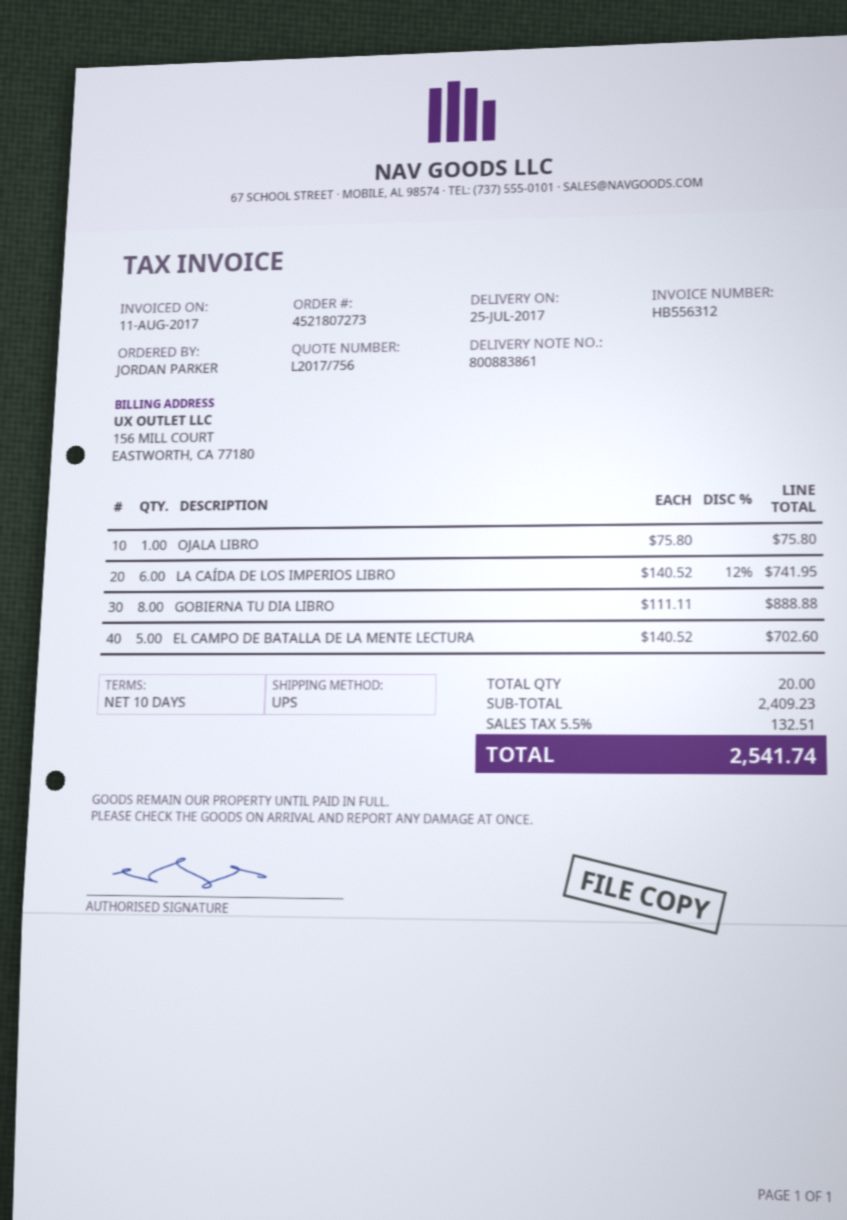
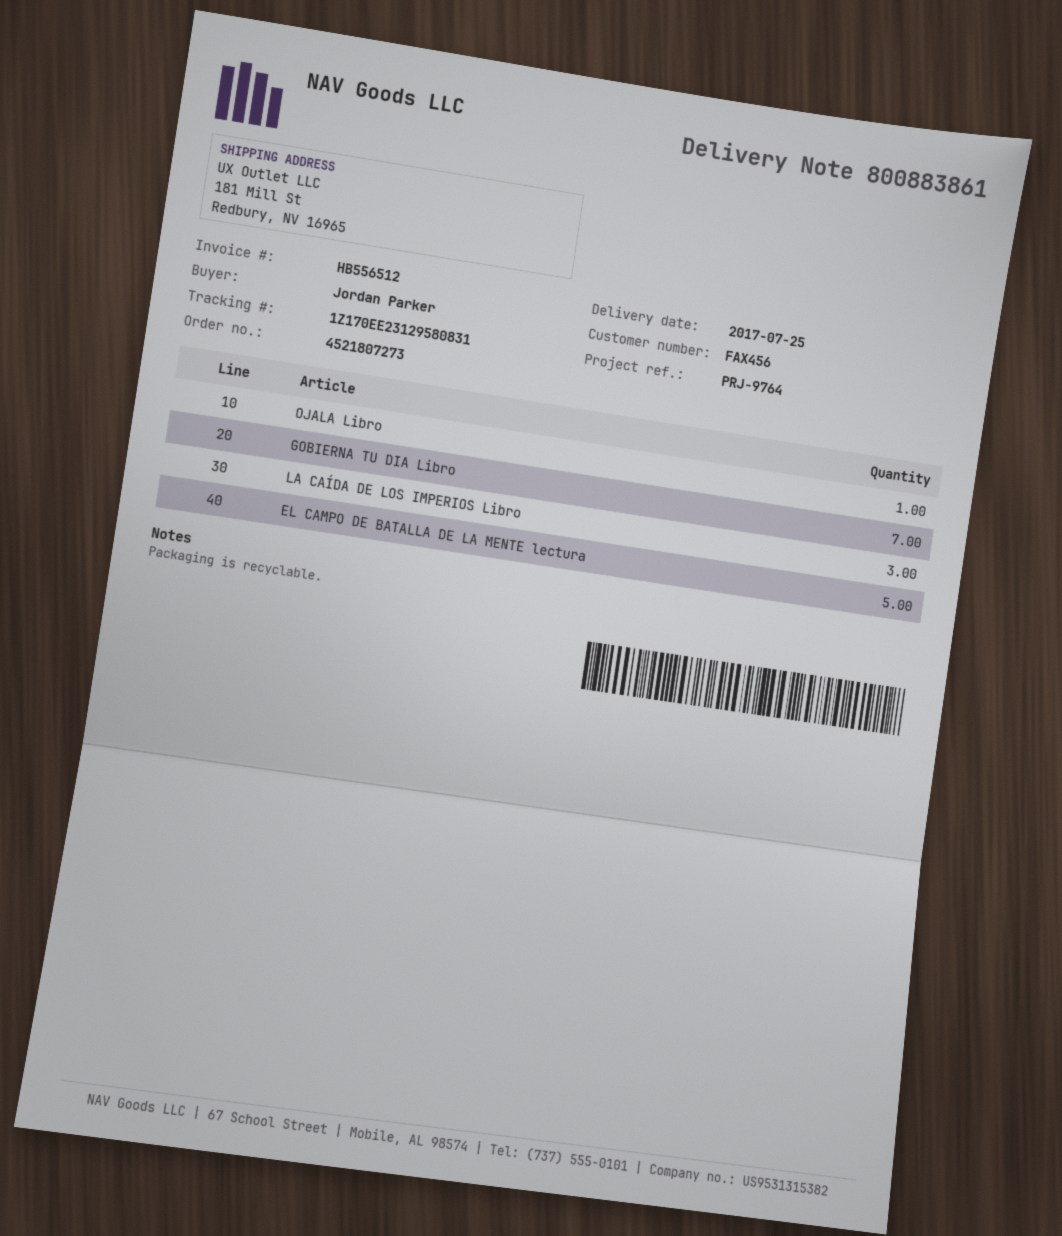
invoice number: HB556312 -> HB556512
LA CAÍDA DE LOS IMPERIOS LIBRO: 6 -> 3
GOBIERNA TU DIA LIBRO: 8 -> 7

